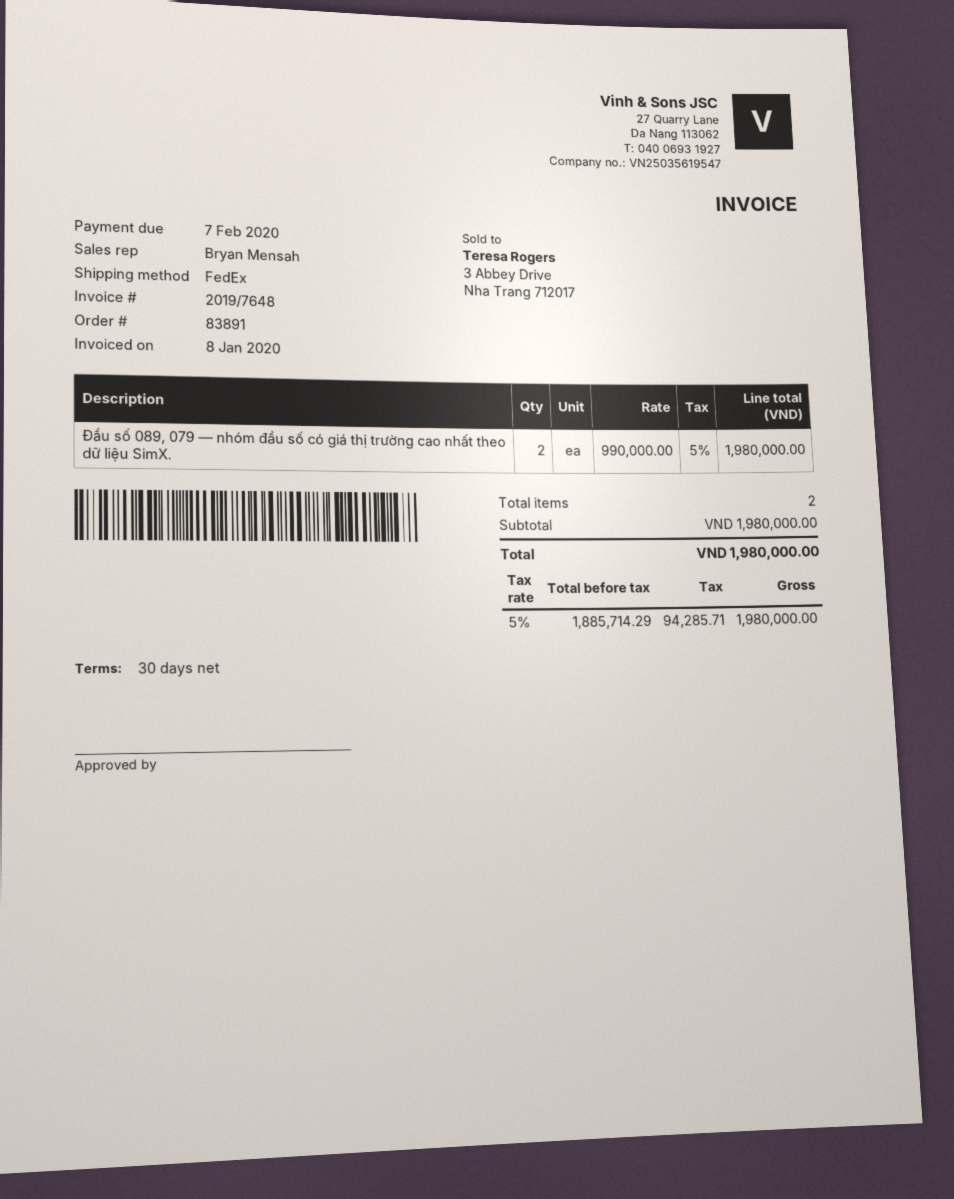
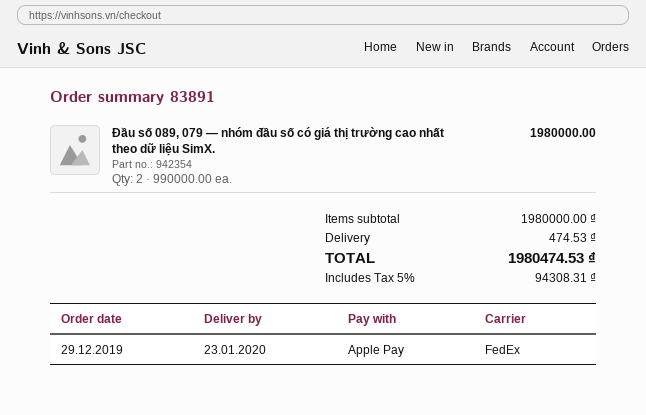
shipping: none -> 474.53
tax: 5% = 94285.71 -> 5% = 94308.31
total: 1980000.00 -> 1980474.53

